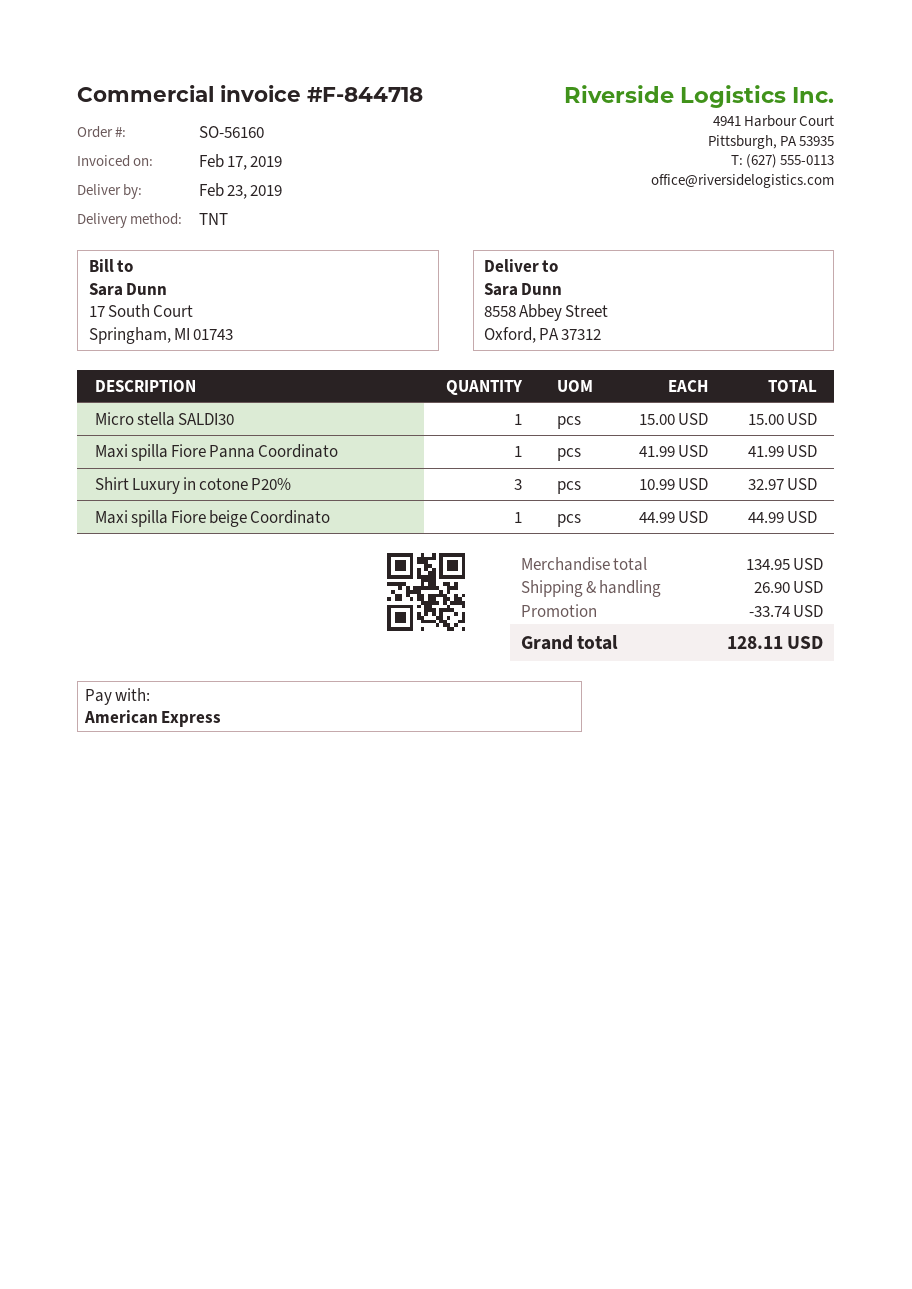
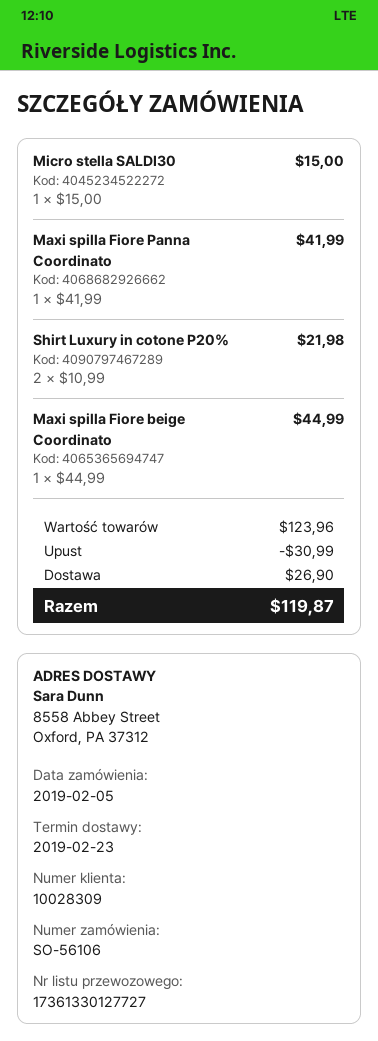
order number: SO-56160 -> SO-56106
Shirt Luxury in cotone P20%: 3 x 10.99 = 32.97 -> 2 x 10.99 = 21.98
subtotal: 134.95 -> 123.96
discount: 33.74 -> 30.99
total: 128.11 -> 119.87

